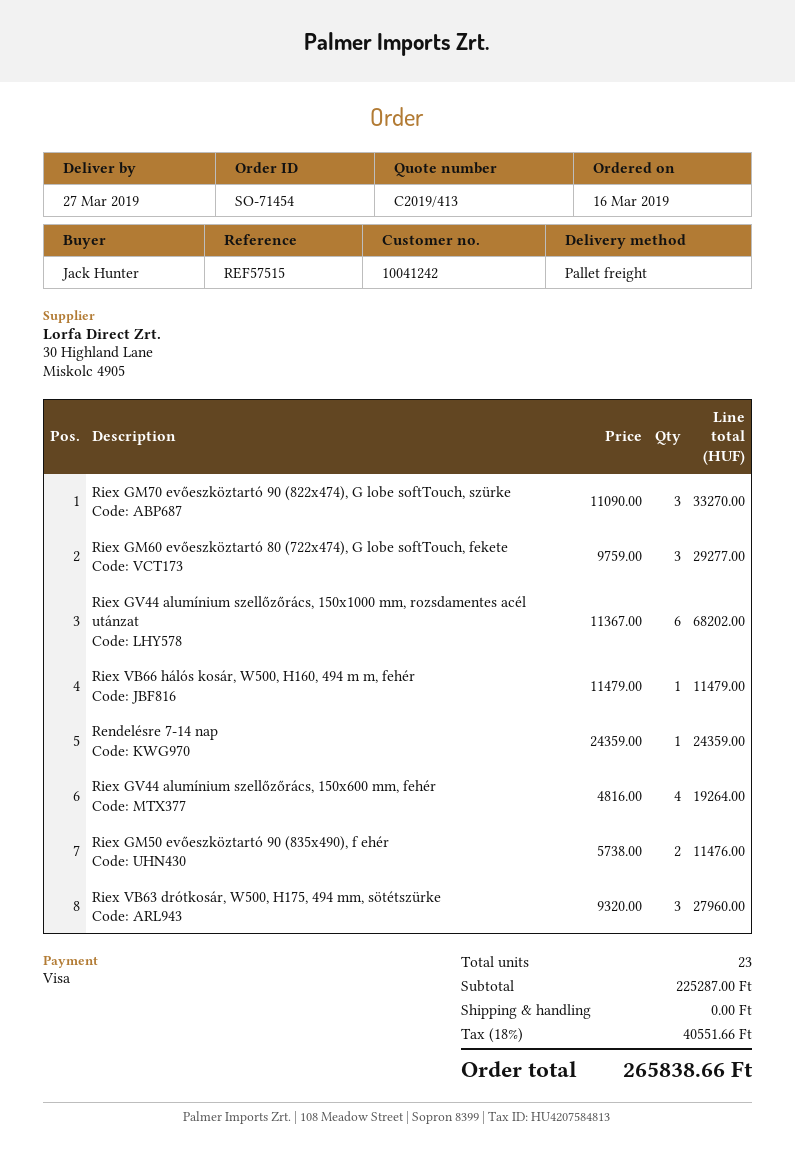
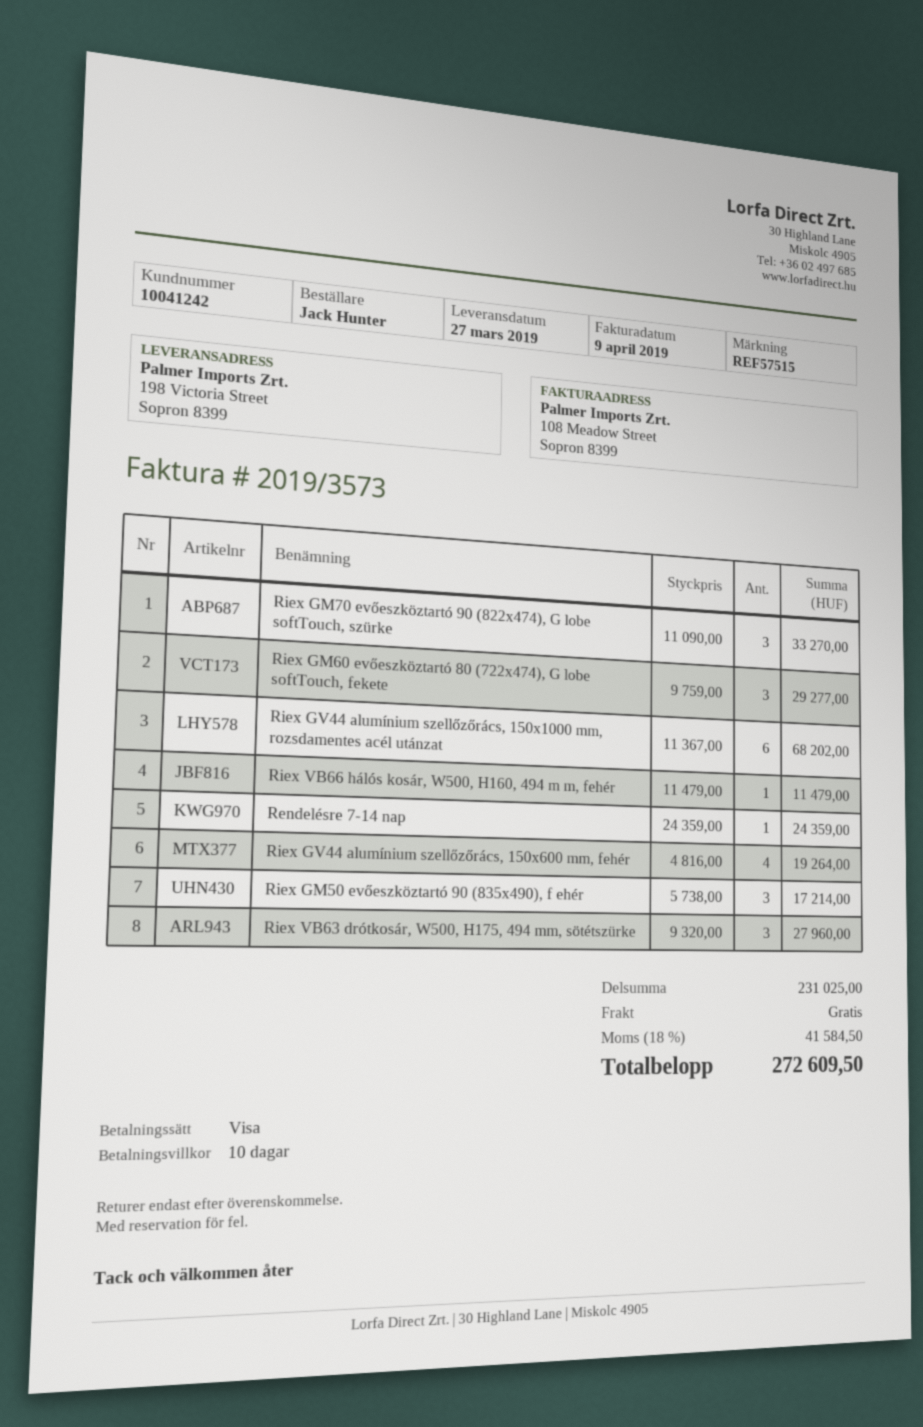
Riex GM50 evőeszköztartó 90 (835x490), f ehér: 2 x 5738.00 = 11476.00 -> 3 x 5738.00 = 17214.00
subtotal: 225287.00 -> 231025.00
tax: 18% = 40551.66 -> 18% = 41584.50
total: 265838.66 -> 272609.50

